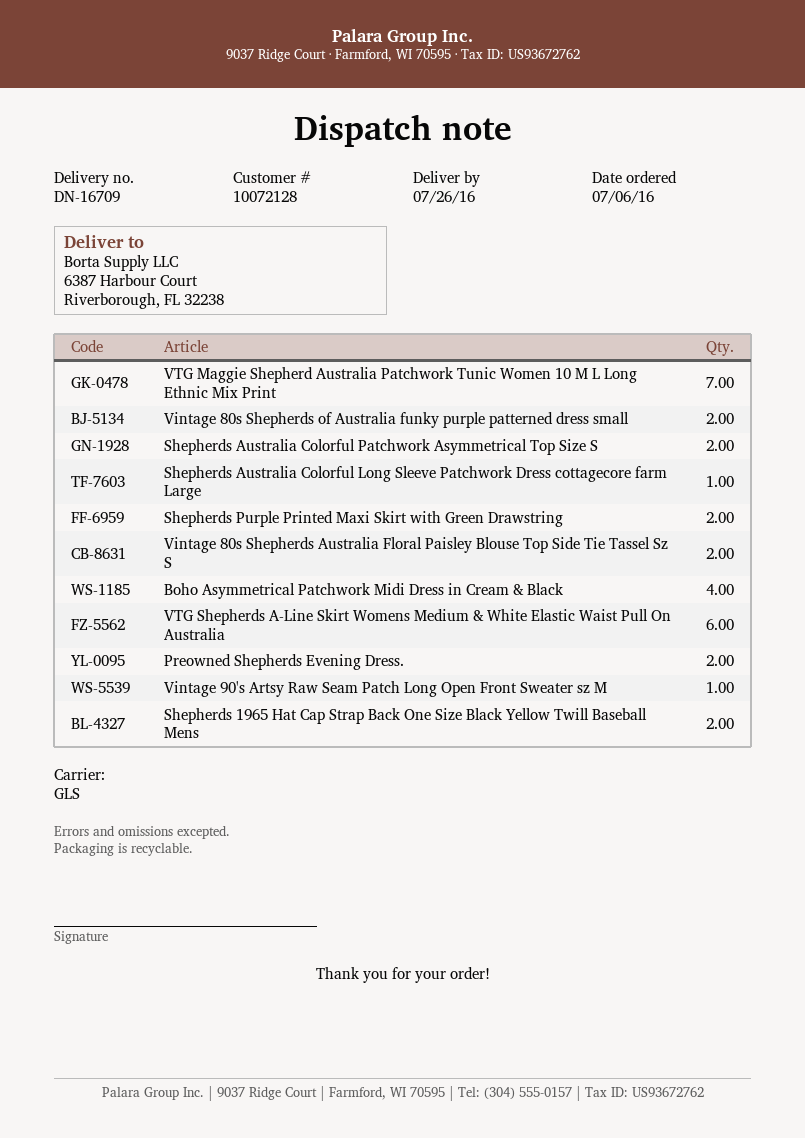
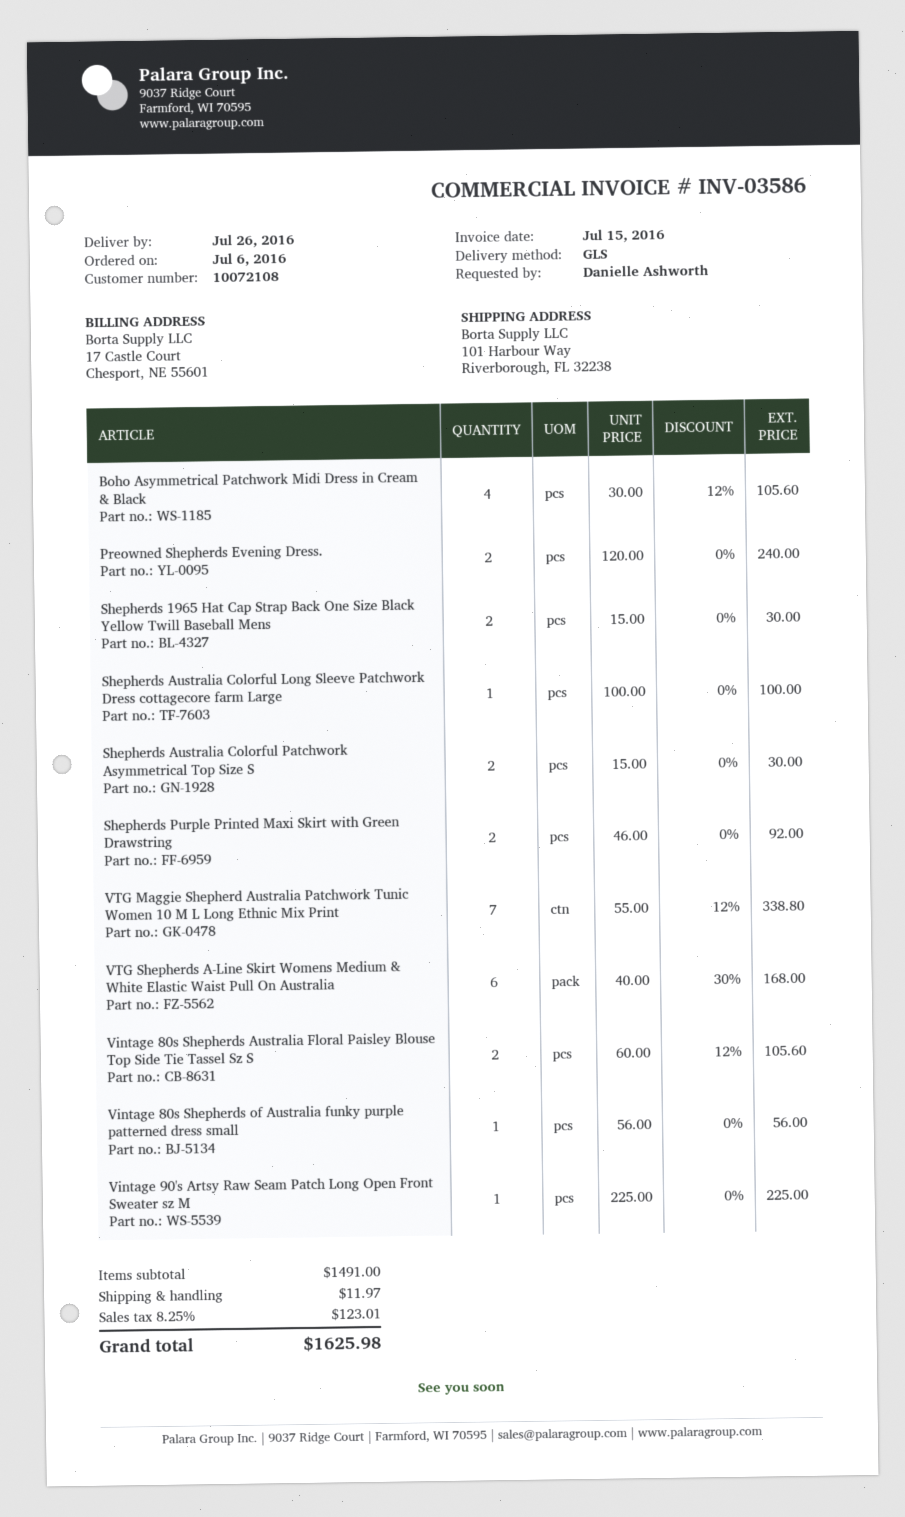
customer number: 10072128 -> 10072108
ship to: 6387 Harbour Court, Riverborough, FL 32238 -> 101 Harbour Way, Riverborough, FL 32238
Vintage 80s Shepherds of Australia funky purple patterned dress small: 2 -> 1

